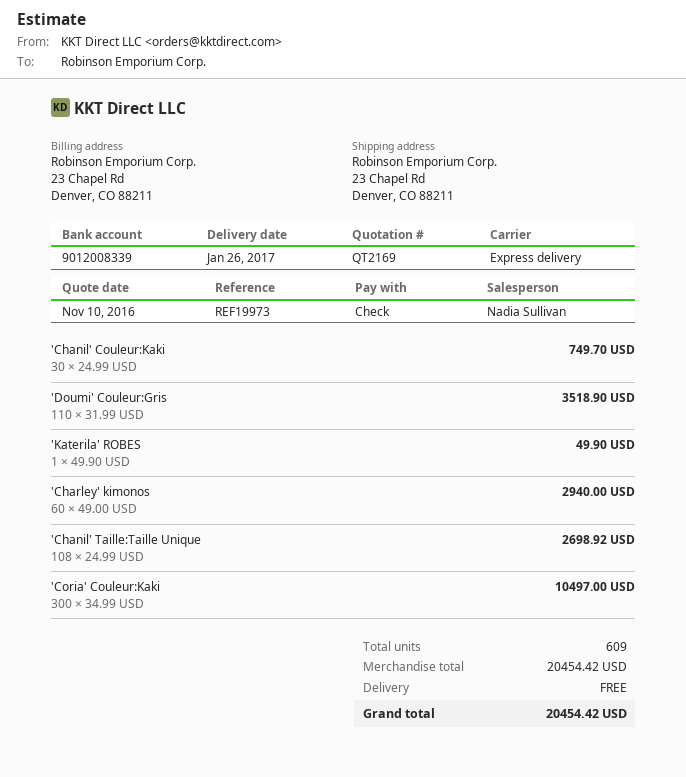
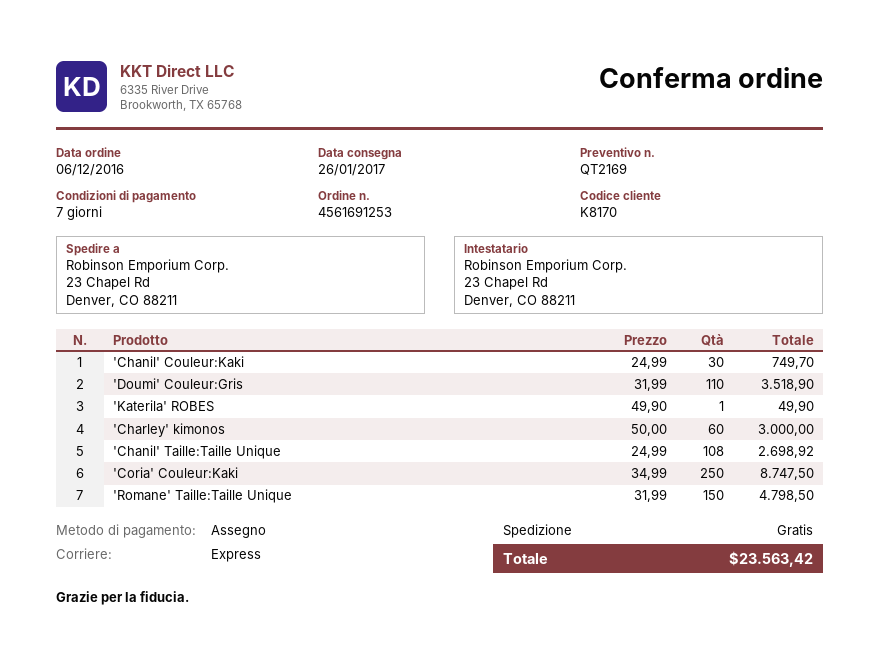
'Charley' kimonos: 60 x 49.00 = 2940.00 -> 60 x 50.00 = 3000.00
'Coria' Couleur:Kaki: 300 x 34.99 = 10497.00 -> 250 x 34.99 = 8747.50
'Romane' Taille:Taille Unique: none -> 150 x 31.99 = 4798.50
total: 20454.42 -> 23563.42

